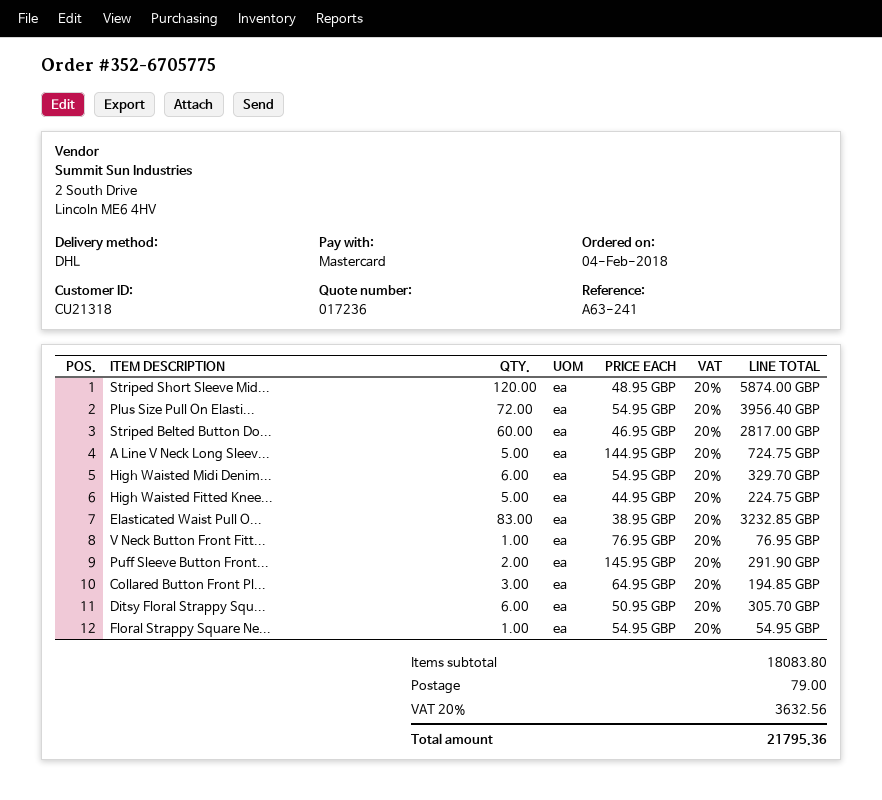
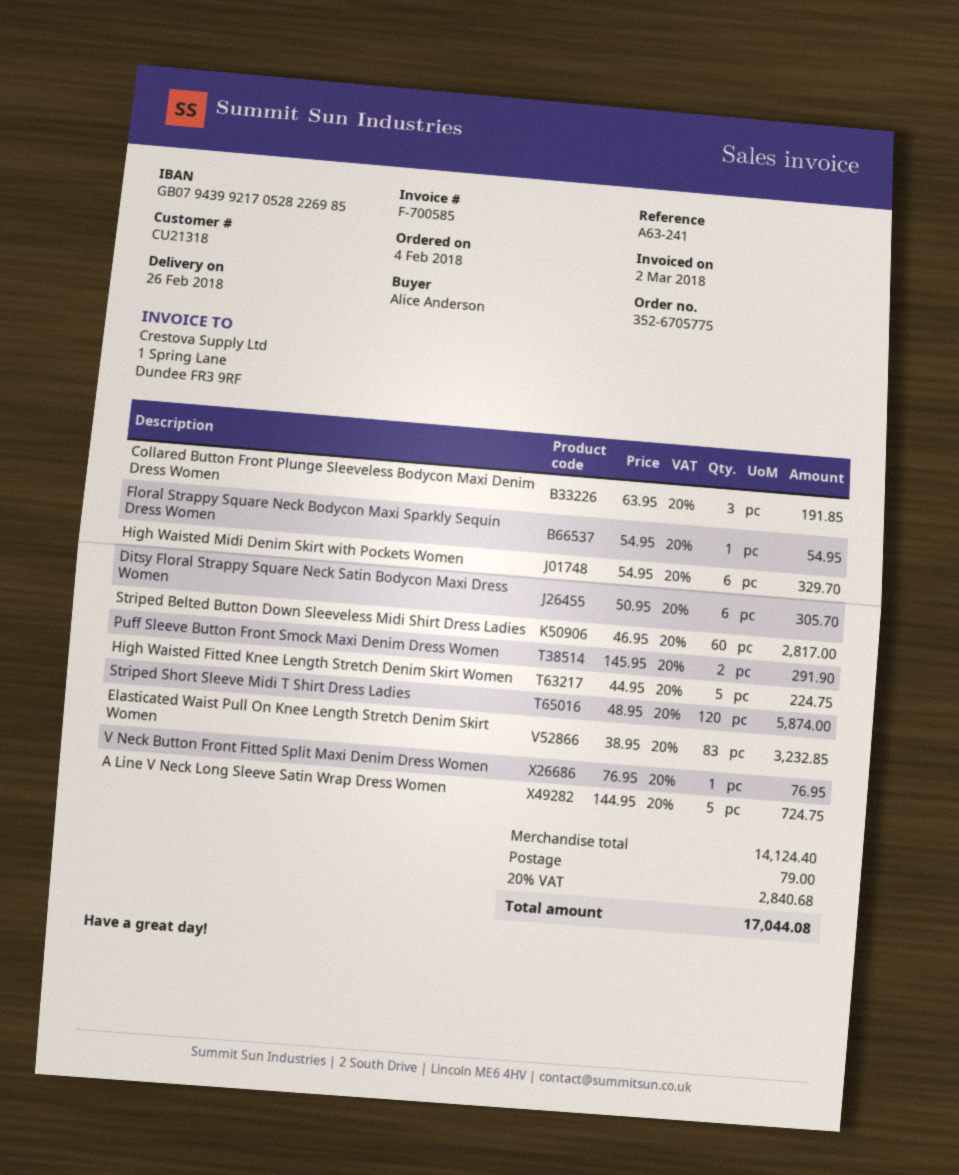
Plus Size Pull On Elasti...: 72 x 54.95 = 3956.40 -> none
Collared Button Front Pl...: 3 x 64.95 = 194.85 -> 3 x 63.95 = 191.85
subtotal: 18083.80 -> 14124.40
tax: 20% = 3632.56 -> 20% = 2840.68
total: 21795.36 -> 17044.08

